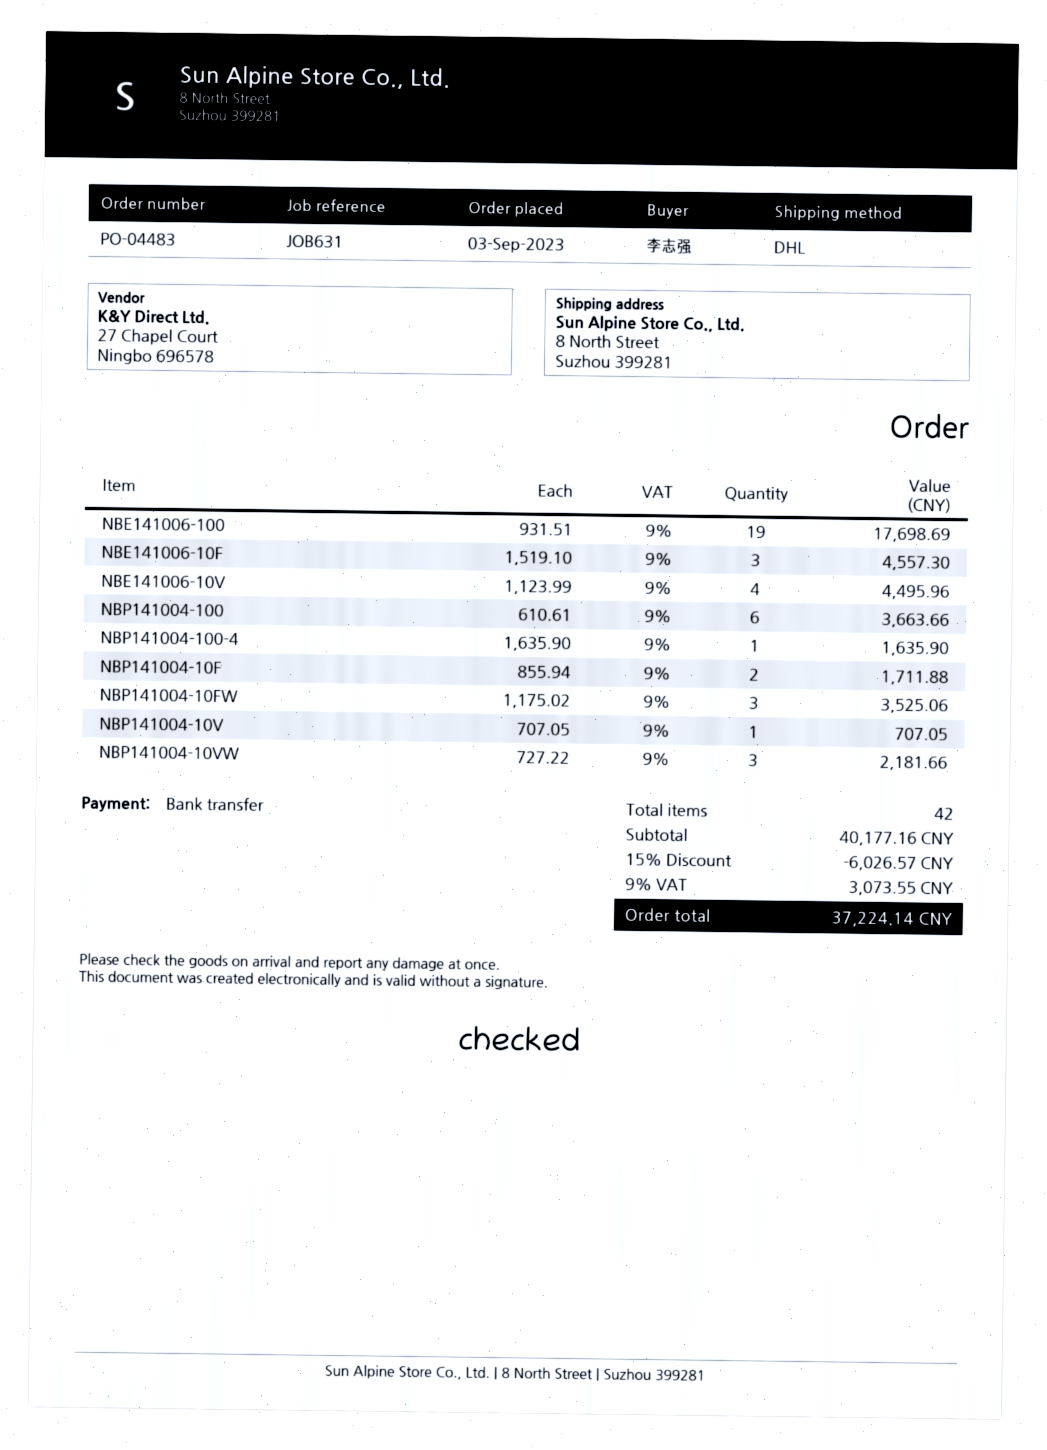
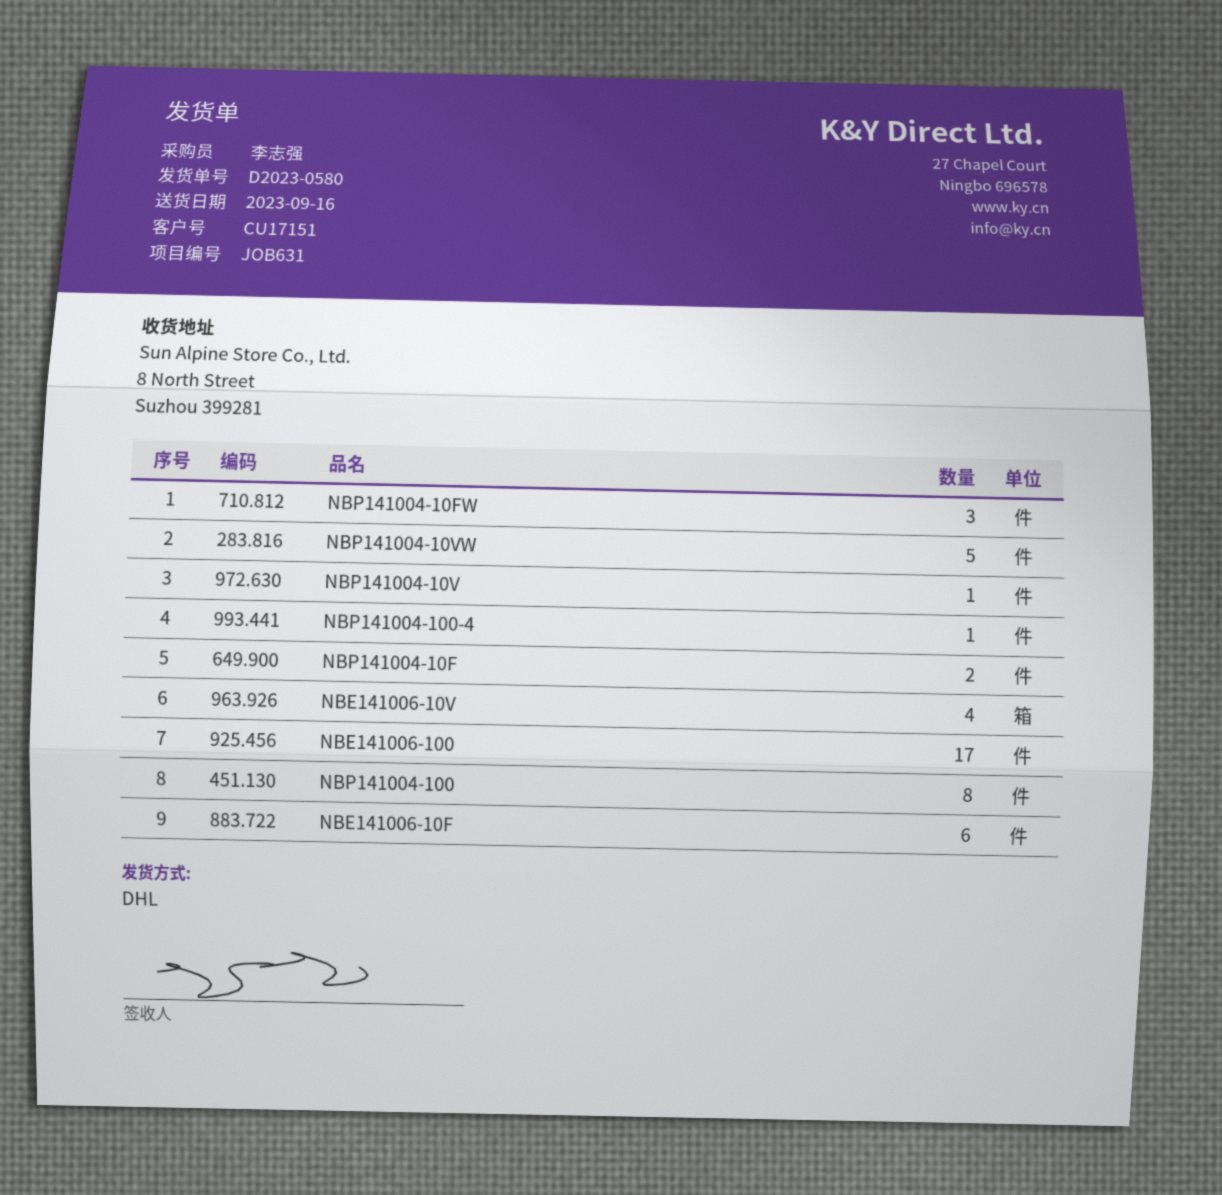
NBE141006-100: 19 -> 17
NBE141006-10F: 3 -> 6
NBP141004-100: 6 -> 8
NBP141004-10VW: 3 -> 5

